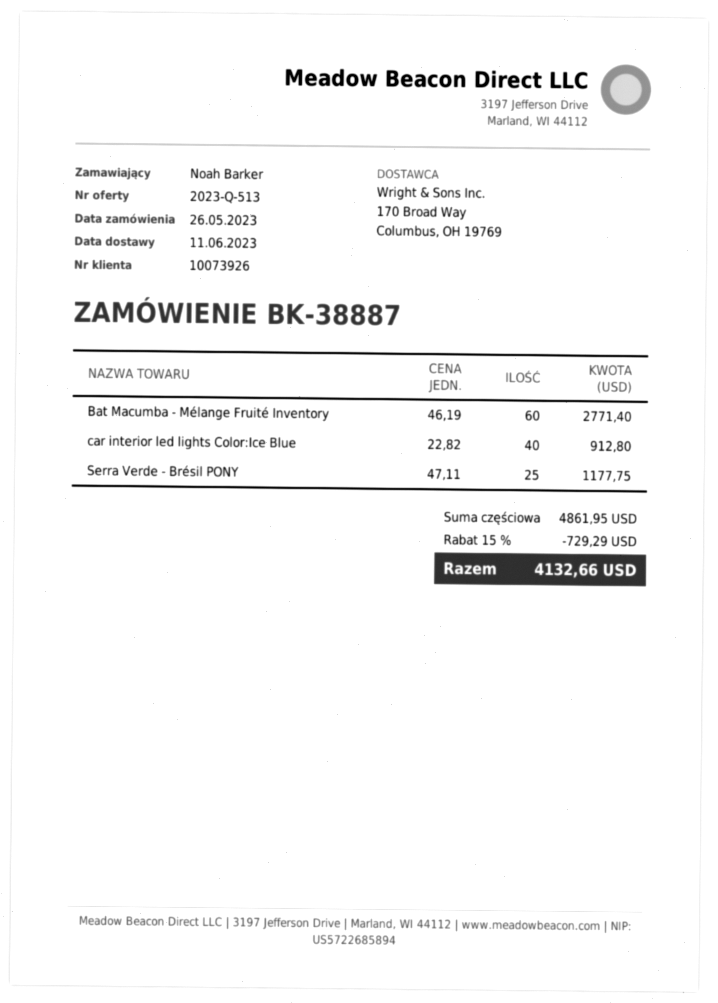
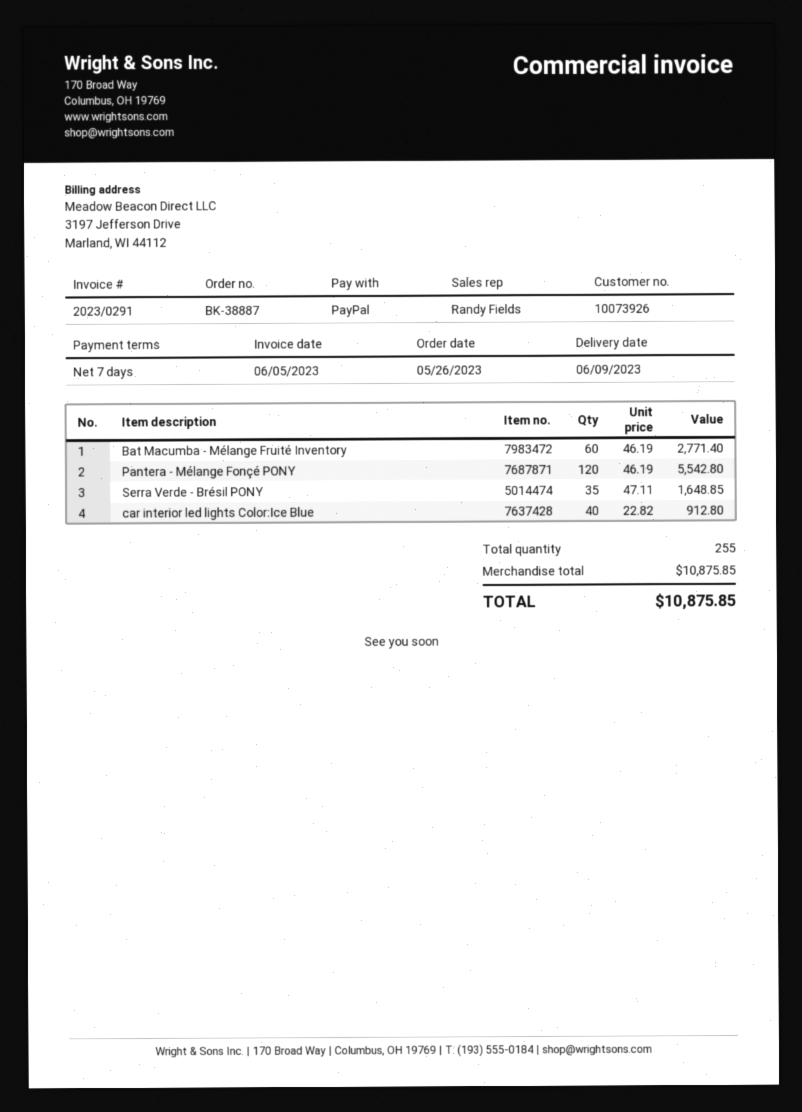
delivery date: 2023-06-11 -> 2023-06-09
Serra Verde - Brésil PONY: 25 x 47.11 = 1177.75 -> 35 x 47.11 = 1648.85
Pantera - Mélange Fonçé PONY: none -> 120 x 46.19 = 5542.80
subtotal: 4861.95 -> 10875.85
discount: 15% = 729.29 -> none
total: 4132.66 -> 10875.85

